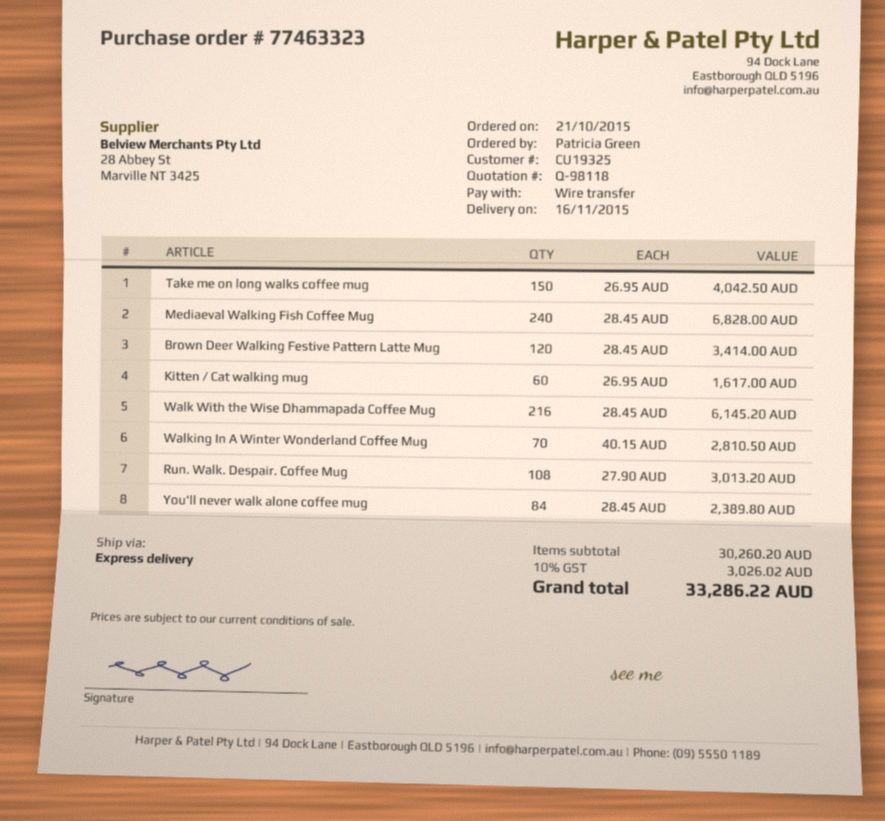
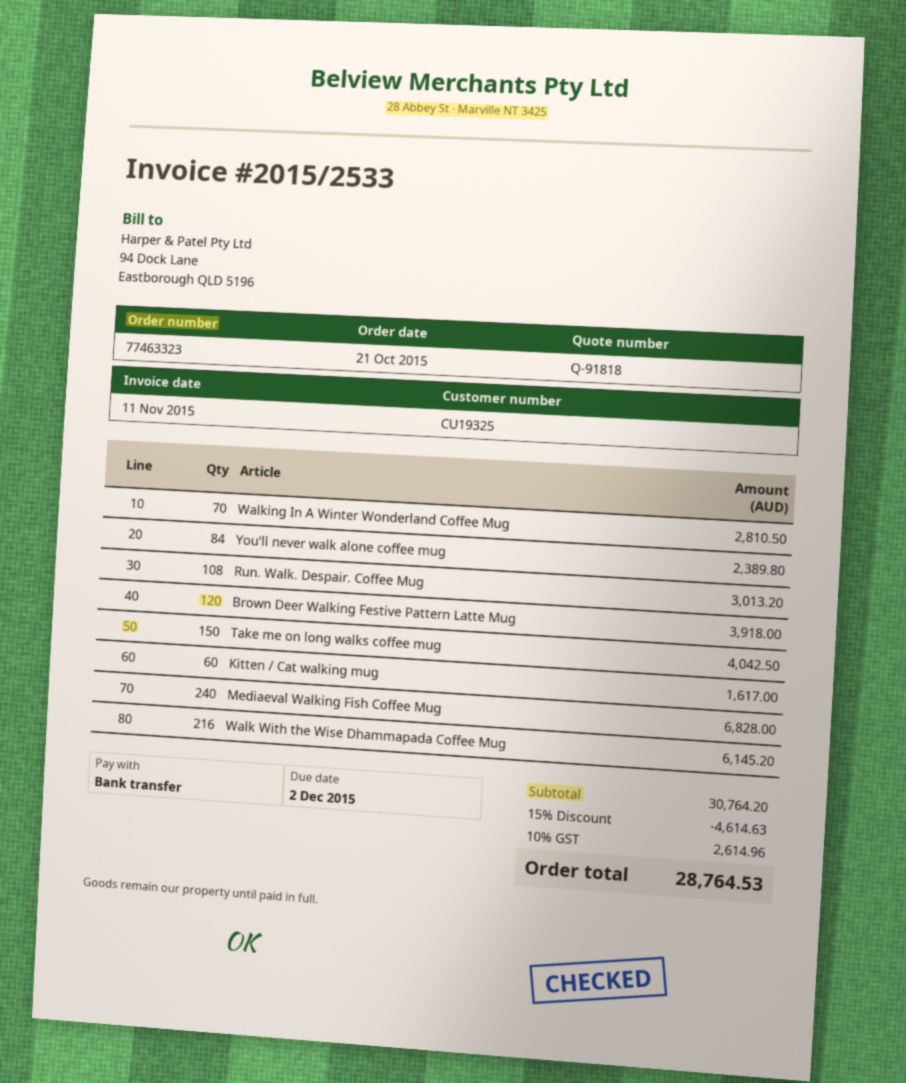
quote number: Q-98118 -> Q-91818
Brown Deer Walking Festive Pattern Latte Mug: 120 for 3414.00 -> 120 for 3918.00
subtotal: 30260.20 -> 30764.20
discount: none -> 15% = 4614.63
tax: 10% = 3026.02 -> 10% = 2614.96
total: 33286.22 -> 28764.53

